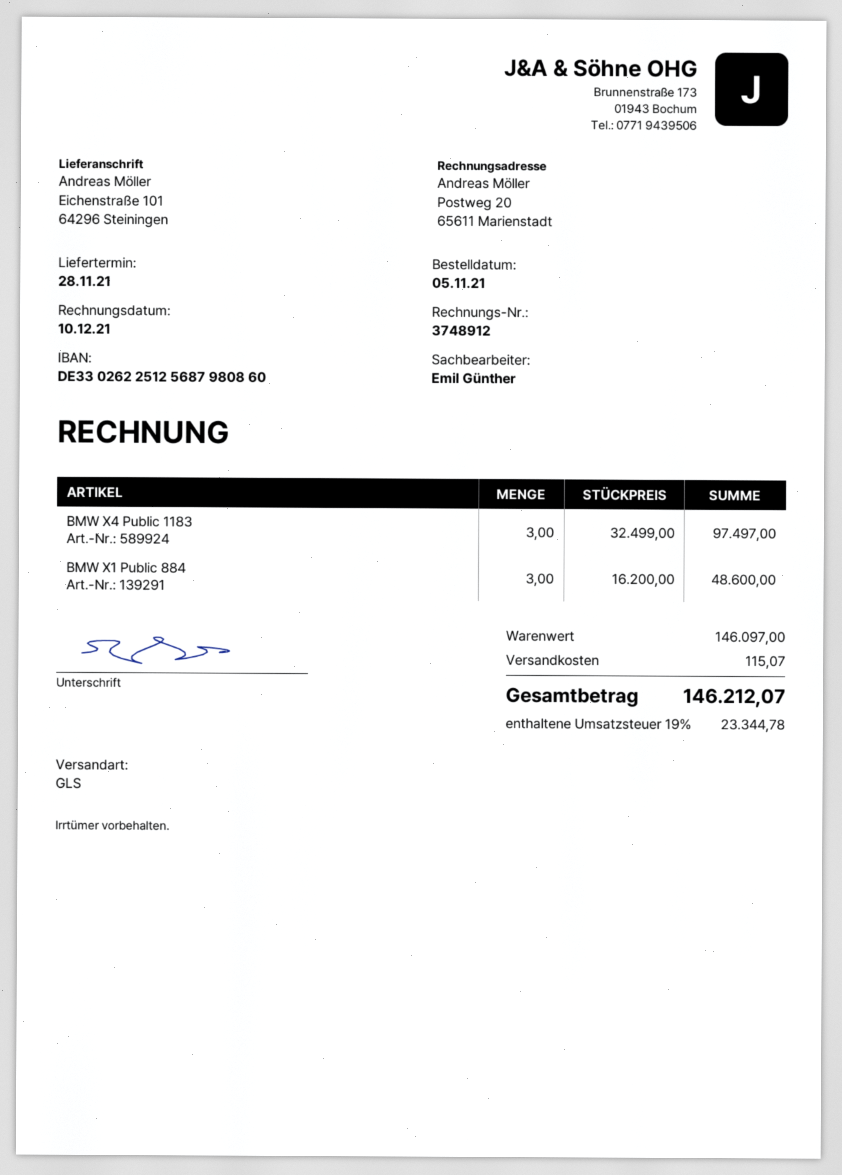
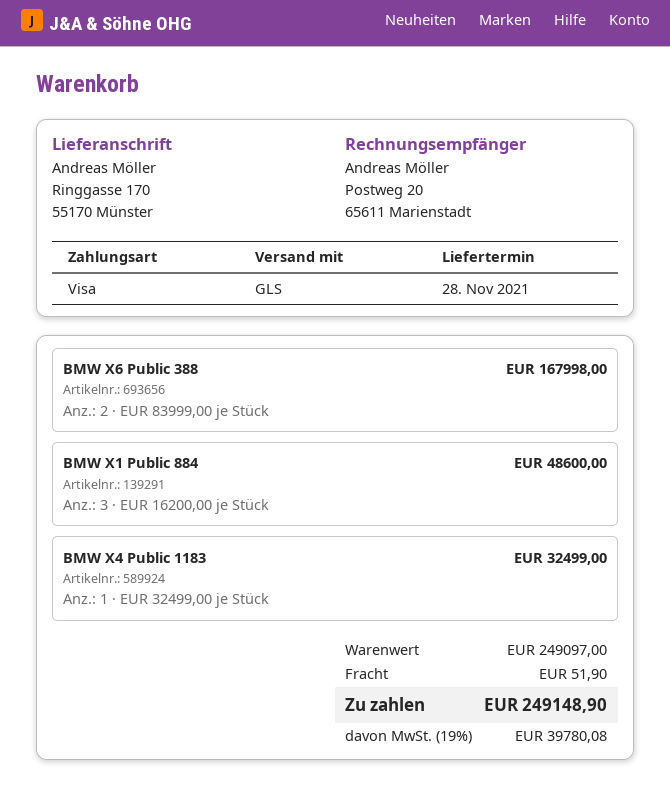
ship to: Eichenstraße 101, 64296 Steiningen -> Ringgasse 170, 55170 Münster
BMW X4 Public 1183: 3 x 32499.00 = 97497.00 -> 1 x 32499.00 = 32499.00
BMW X6 Public 388: none -> 2 x 83999.00 = 167998.00
subtotal: 146097.00 -> 249097.00
shipping: 115.07 -> 51.90
tax: 19% = 23344.78 -> 19% = 39780.08
total: 146212.07 -> 249148.90

